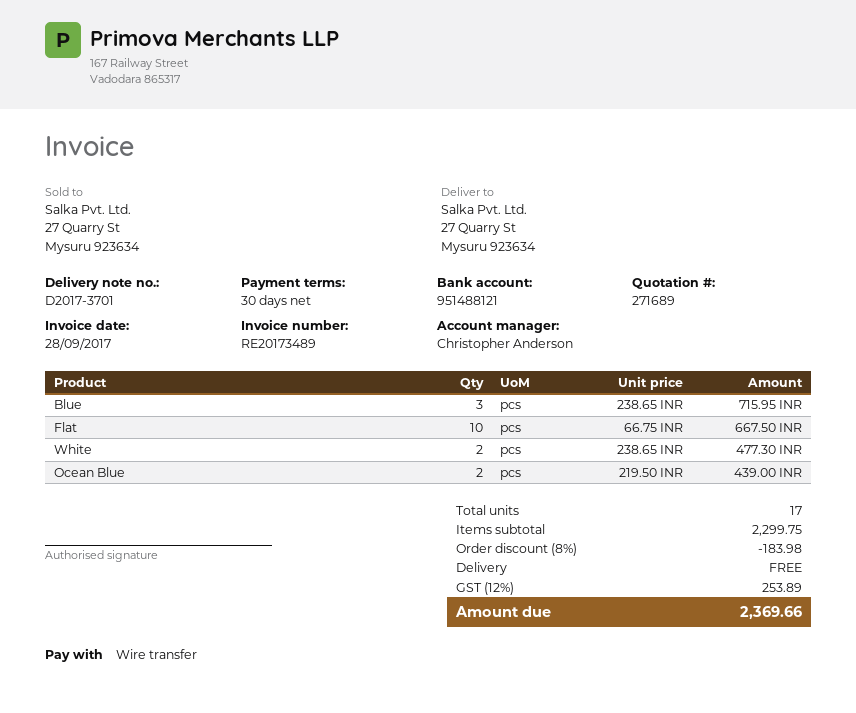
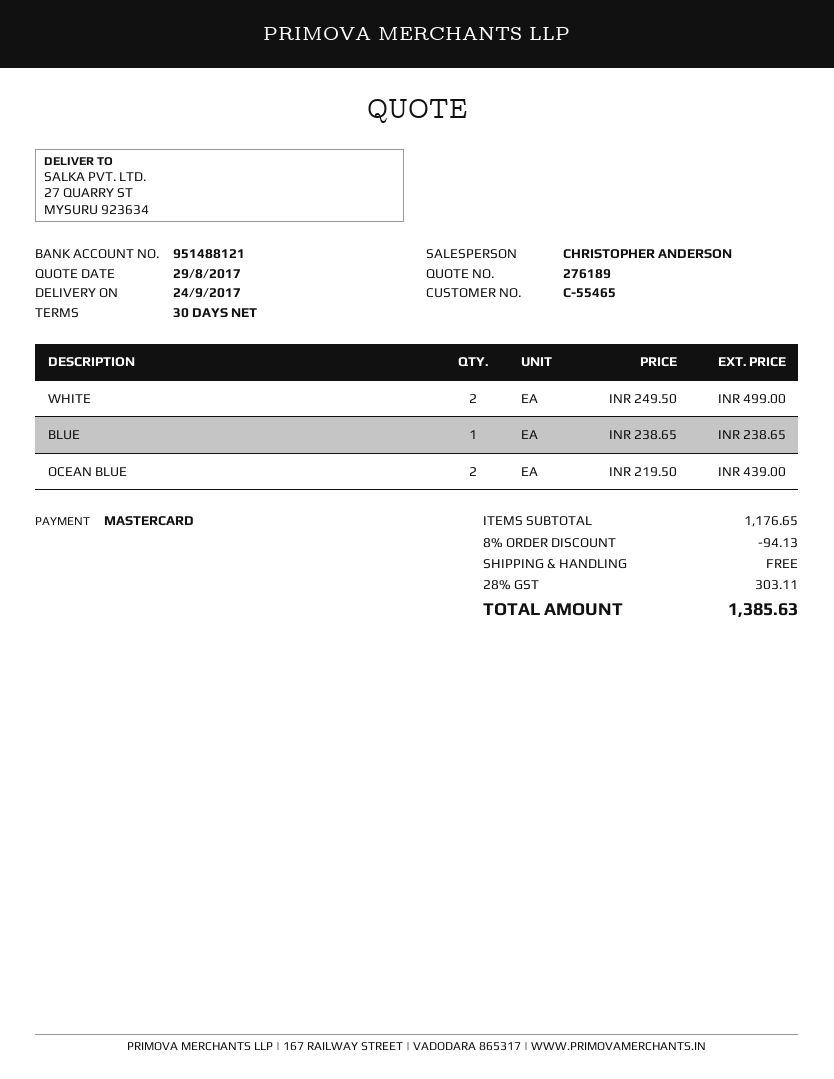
quote number: 271689 -> 276189
payment method: bank transfer -> Mastercard
Blue: 3 x 238.65 = 715.95 -> 1 x 238.65 = 238.65
Flat: 10 x 66.75 = 667.50 -> none
White: 2 x 238.65 = 477.30 -> 2 x 249.50 = 499.00
subtotal: 2299.75 -> 1176.65
discount: 8% = 183.98 -> 8% = 94.13
tax: 12% = 253.89 -> 28% = 303.11
total: 2369.66 -> 1385.63

